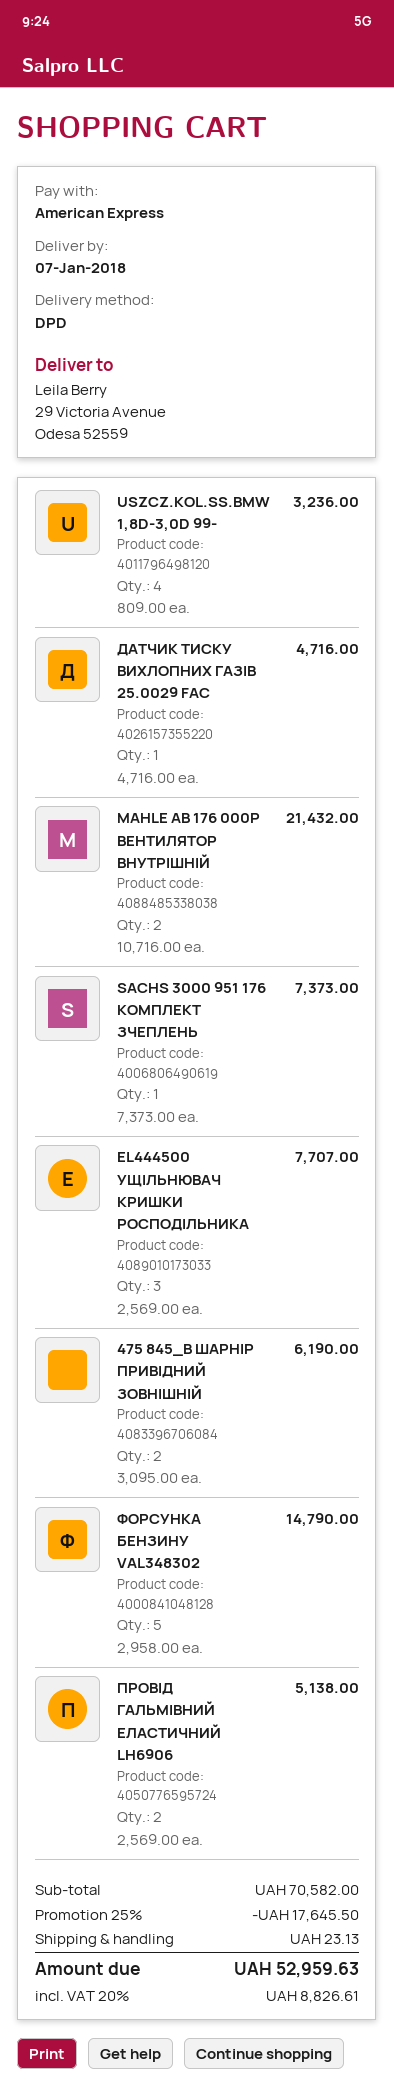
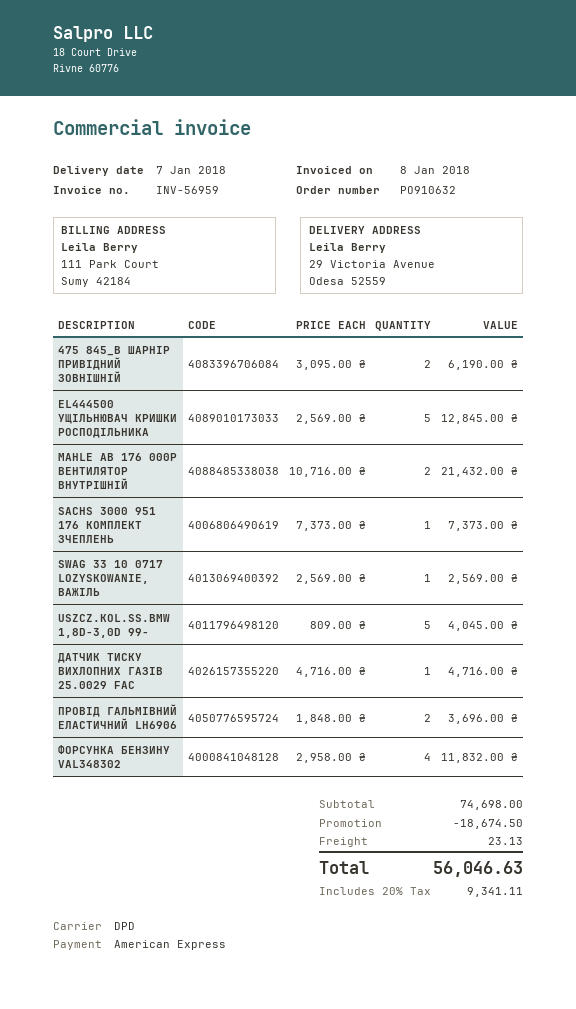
USZCZ.KOL.SS.BMW 1,8D-3,0D 99-: 4 x 809.00 = 3236.00 -> 5 x 809.00 = 4045.00
EL444500 УЩІЛЬНЮВАЧ КРИШКИ РОСПОДІЛЬНИКА: 3 x 2569.00 = 7707.00 -> 5 x 2569.00 = 12845.00
ФОРСУНКА БЕНЗИНУ VAL348302: 5 x 2958.00 = 14790.00 -> 4 x 2958.00 = 11832.00
ПРОВІД ГАЛЬМІВНИЙ ЕЛАСТИЧНИЙ LH6906: 2 x 2569.00 = 5138.00 -> 2 x 1848.00 = 3696.00
SWAG 33 10 0717 LOZYSKOWANIE, ВАЖІЛЬ: none -> 1 x 2569.00 = 2569.00
subtotal: 70582.00 -> 74698.00
discount: 17645.50 -> 18674.50
tax: 20% = 8826.61 -> 20% = 9341.11
total: 52959.63 -> 56046.63

